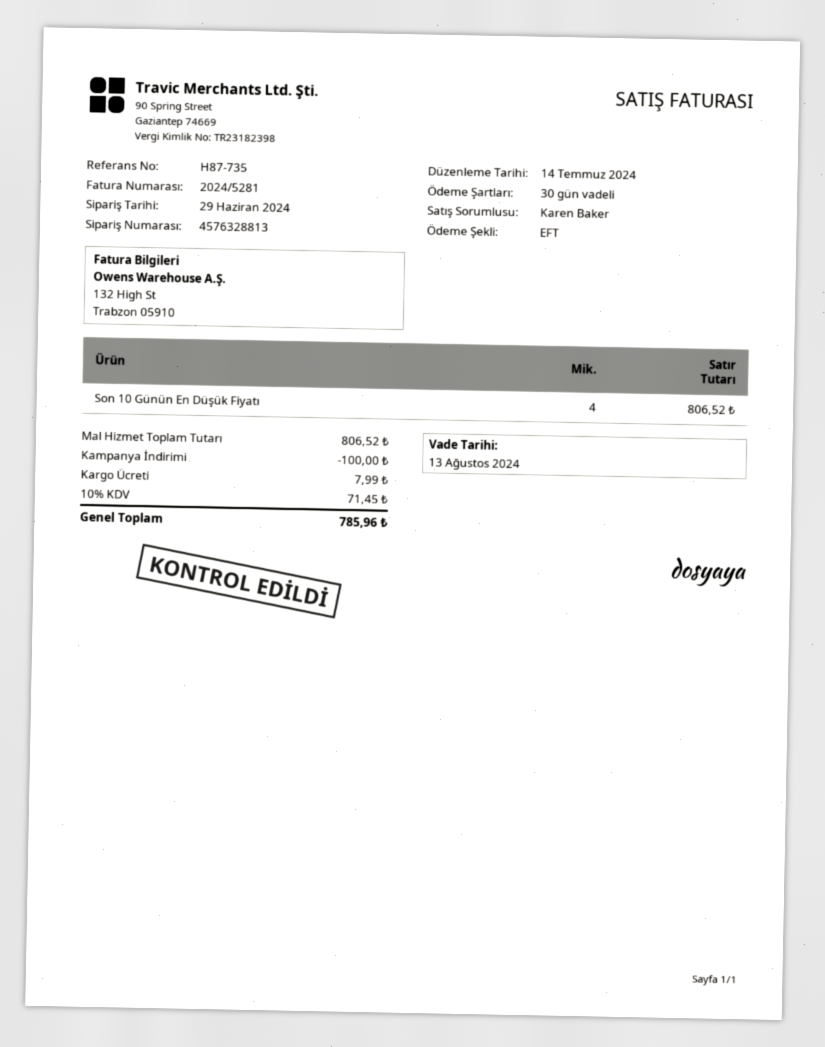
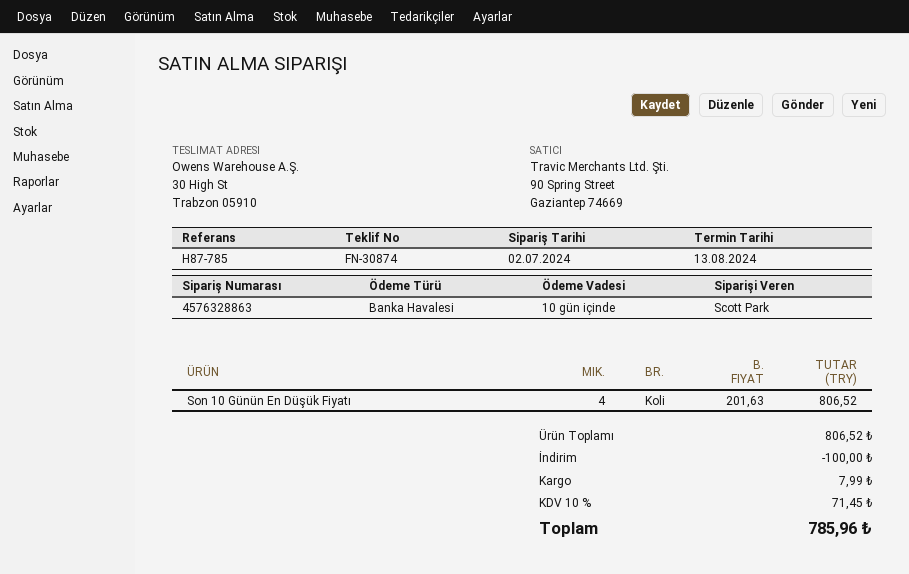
order number: 4576328813 -> 4576328863
order date: 2024-06-29 -> 2024-07-02
payment terms: 30 days -> 10 days
reference: H87-735 -> H87-785

